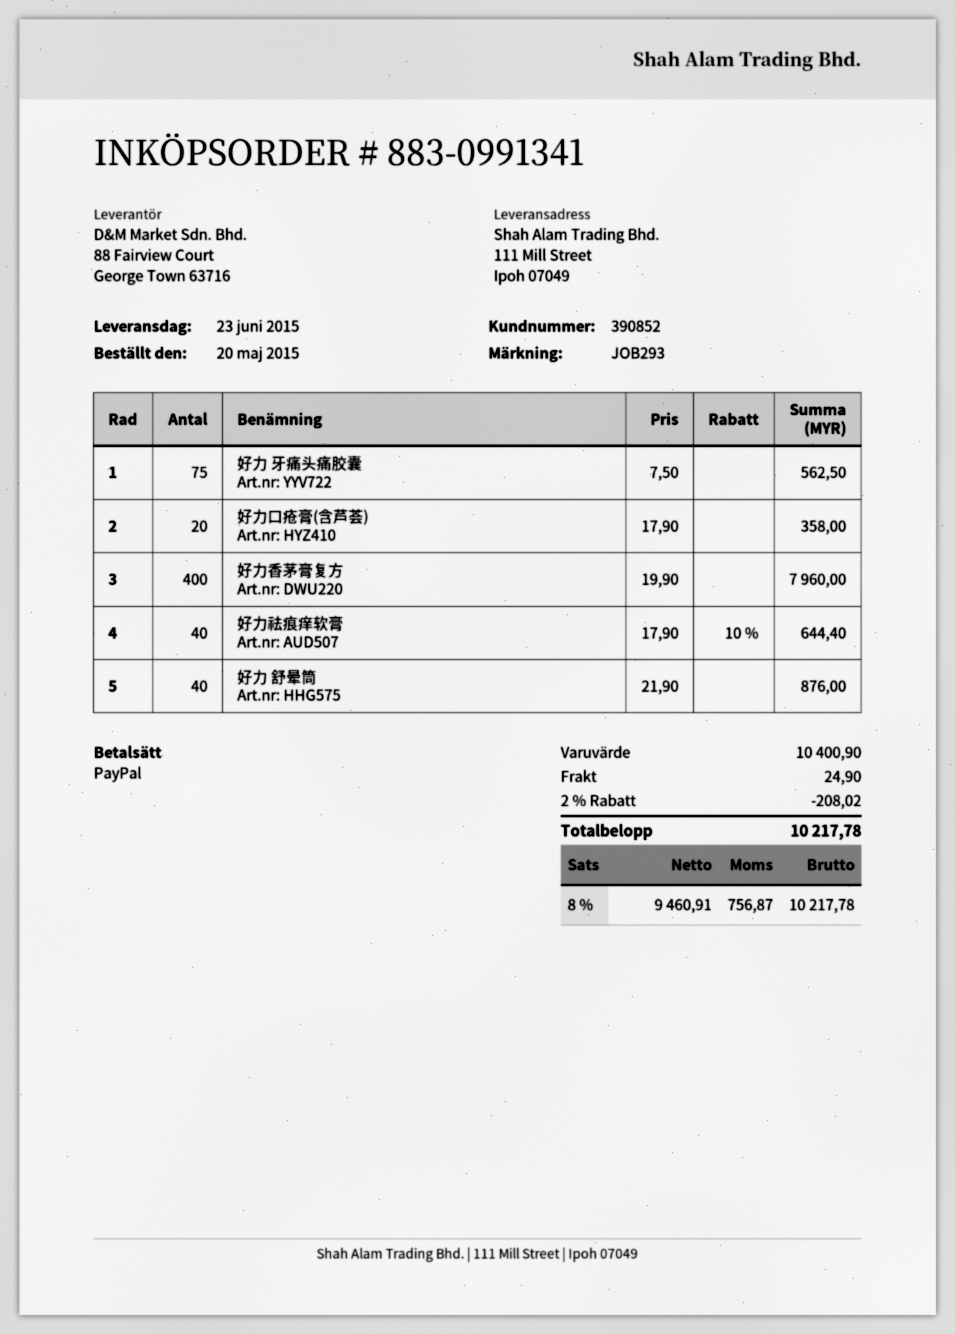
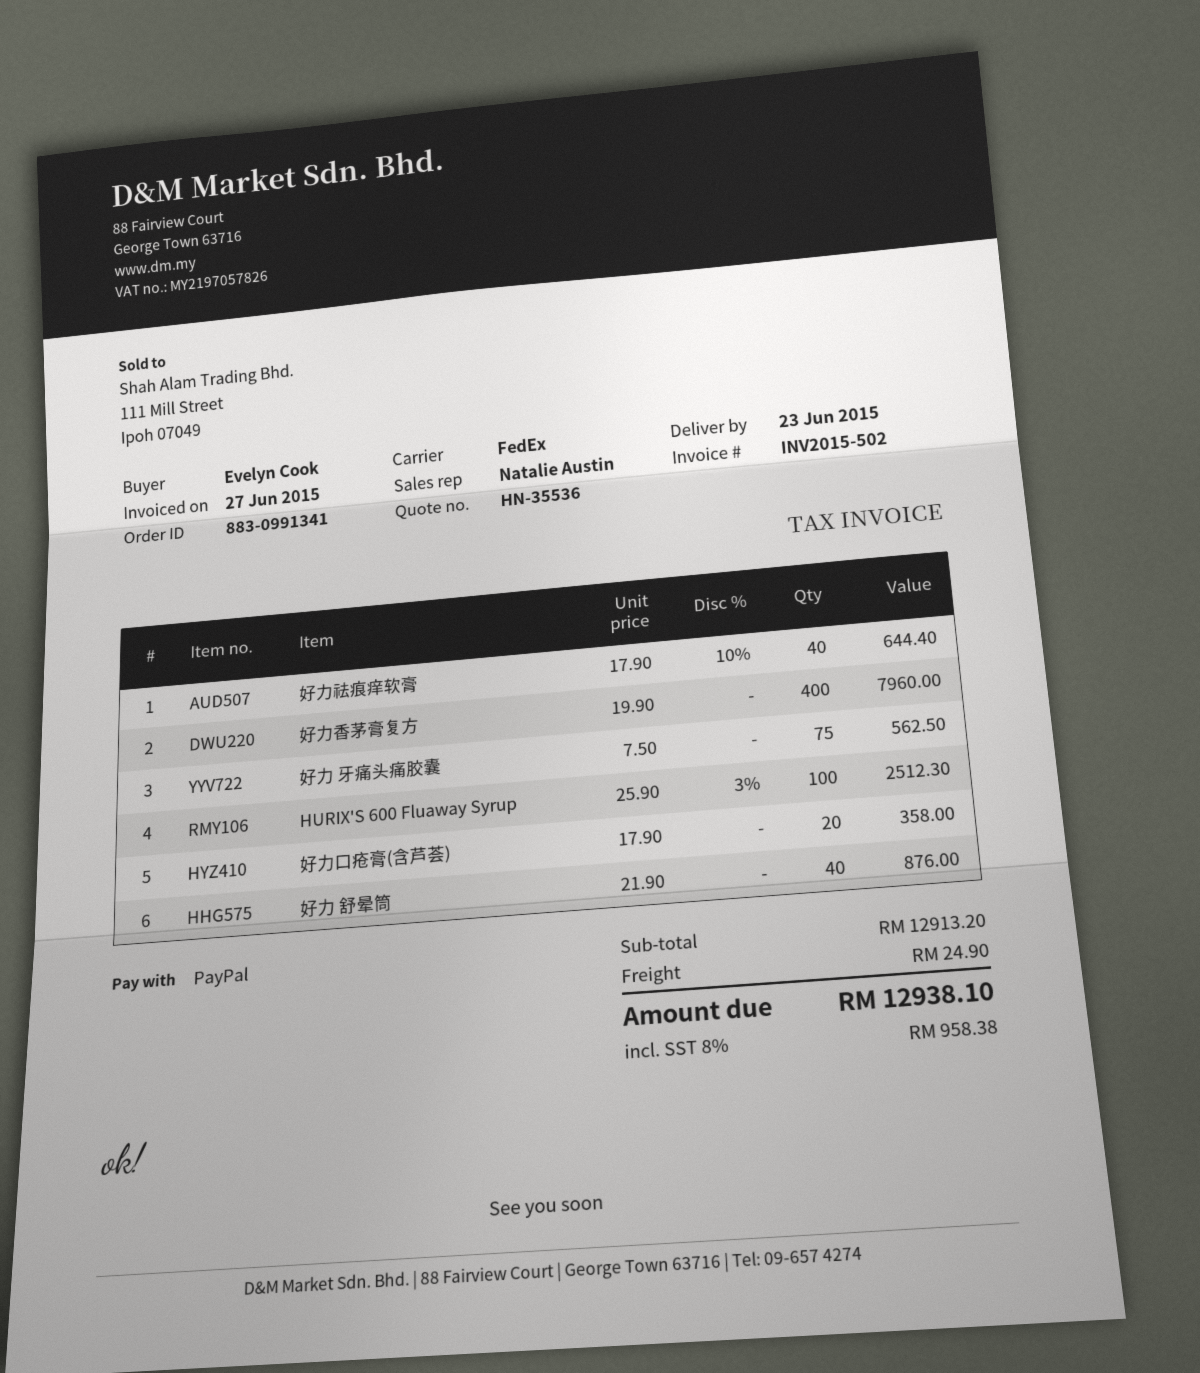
HURIX'S 600 Fluaway Syrup: none -> 100 x 25.90 - 3% = 2512.30
subtotal: 10400.90 -> 12913.20
discount: 2% = 208.02 -> none
tax: 8% = 756.87 -> 8% = 958.38
total: 10217.78 -> 12938.10

